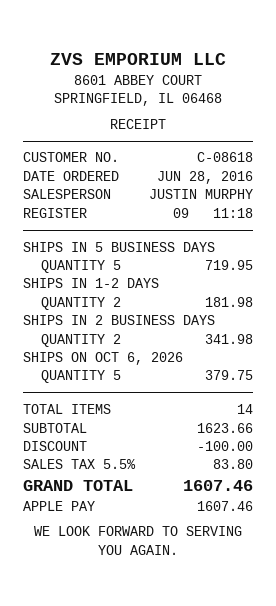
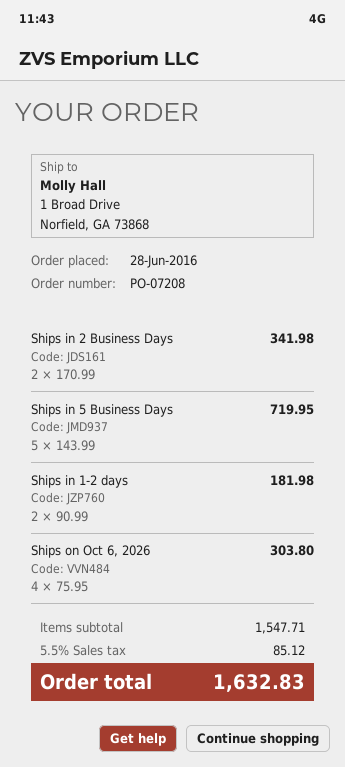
SHIPS ON OCT 6, 2026: 5 for 379.75 -> 4 for 303.80
subtotal: 1623.66 -> 1547.71
discount: 100.00 -> none
tax: 5.5% = 83.80 -> 5.5% = 85.12
total: 1607.46 -> 1632.83

